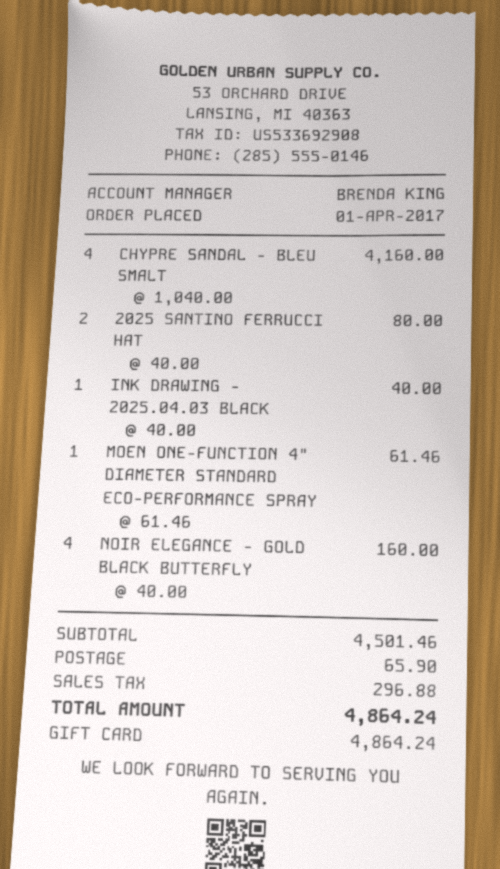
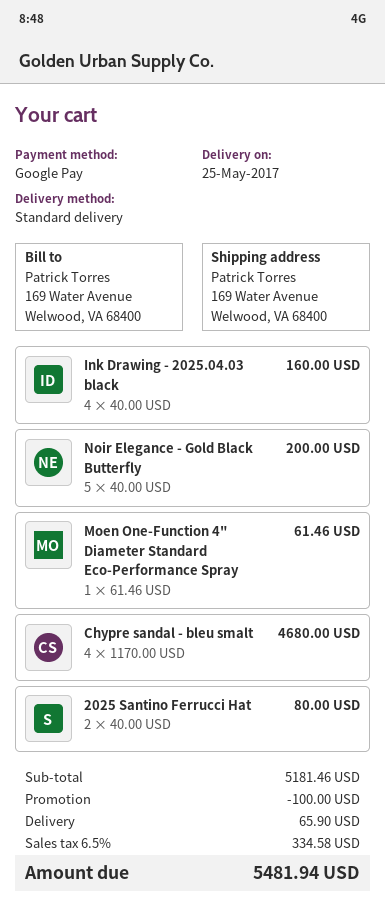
payment method: gift card -> Google Pay
CHYPRE SANDAL - BLEU SMALT: 4 x 1040.00 = 4160.00 -> 4 x 1170.00 = 4680.00
INK DRAWING - 2025.04.03 BLACK: 1 x 40.00 = 40.00 -> 4 x 40.00 = 160.00
NOIR ELEGANCE - GOLD BLACK BUTTERFLY: 4 x 40.00 = 160.00 -> 5 x 40.00 = 200.00
subtotal: 4501.46 -> 5181.46
discount: none -> 100.00
tax: 296.88 -> 334.58
total: 4864.24 -> 5481.94

